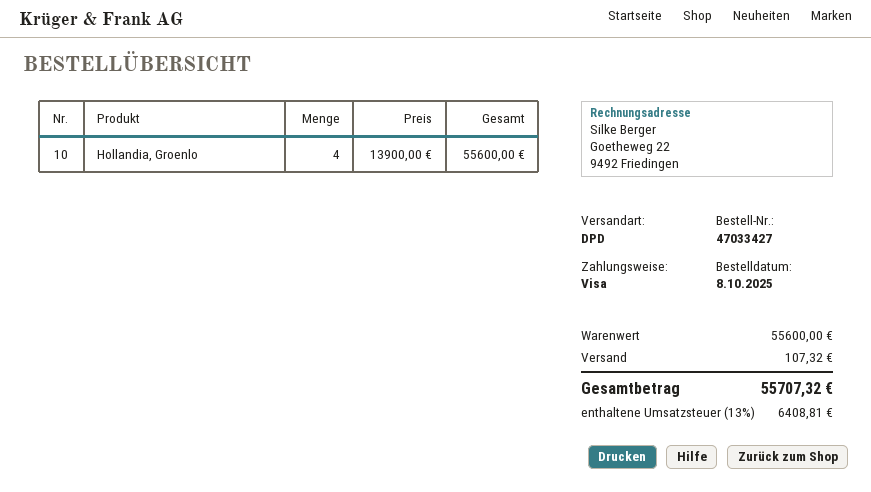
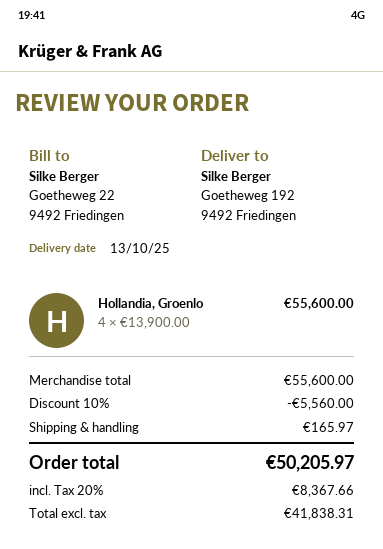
discount: none -> 10% = 5560.00
shipping: 107.32 -> 165.97
tax: 13% = 6408.81 -> 20% = 8367.66
total: 55707.32 -> 50205.97

